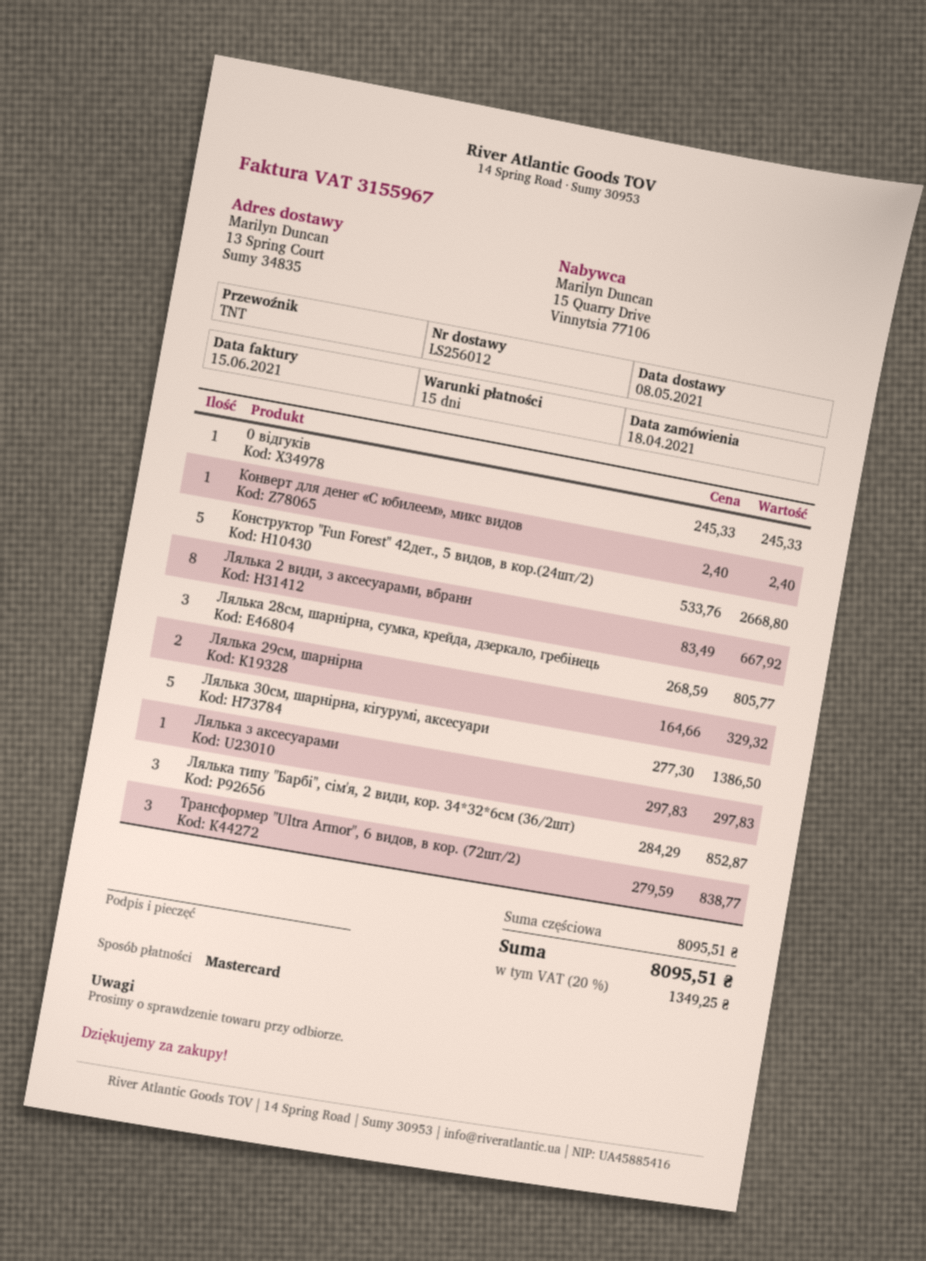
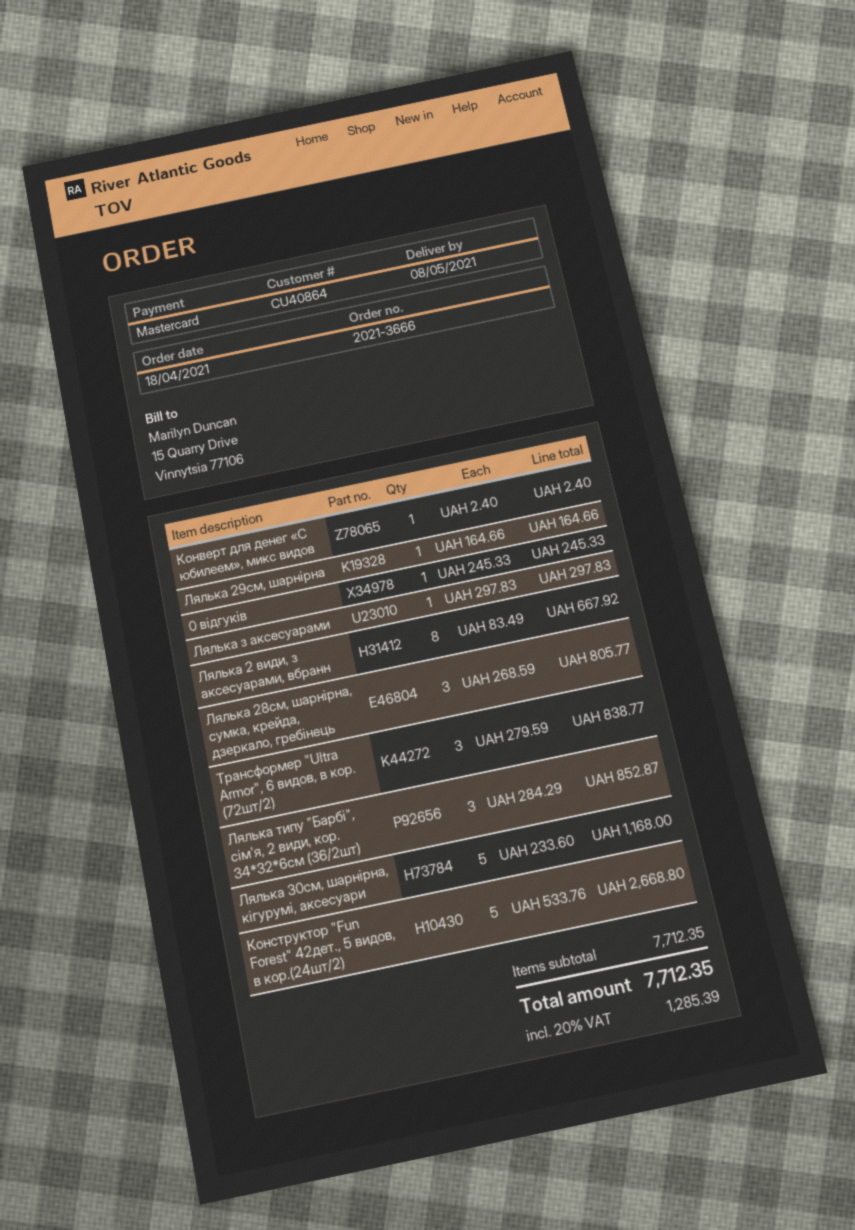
Лялька 29см, шарнірна: 2 x 164.66 = 329.32 -> 1 x 164.66 = 164.66
Лялька 30см, шарнірна, кігурумі, аксесуари: 5 x 277.30 = 1386.50 -> 5 x 233.60 = 1168.00
subtotal: 8095.51 -> 7712.35
tax: 20% = 1349.25 -> 20% = 1285.39
total: 8095.51 -> 7712.35

